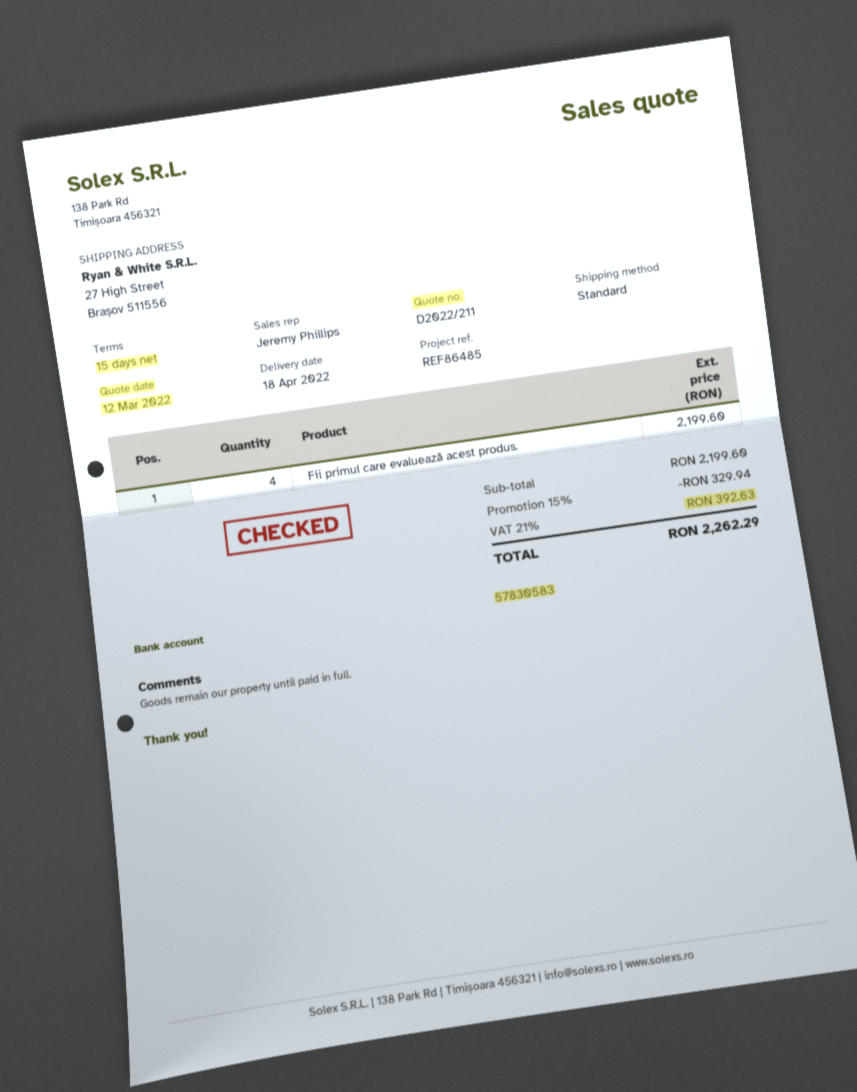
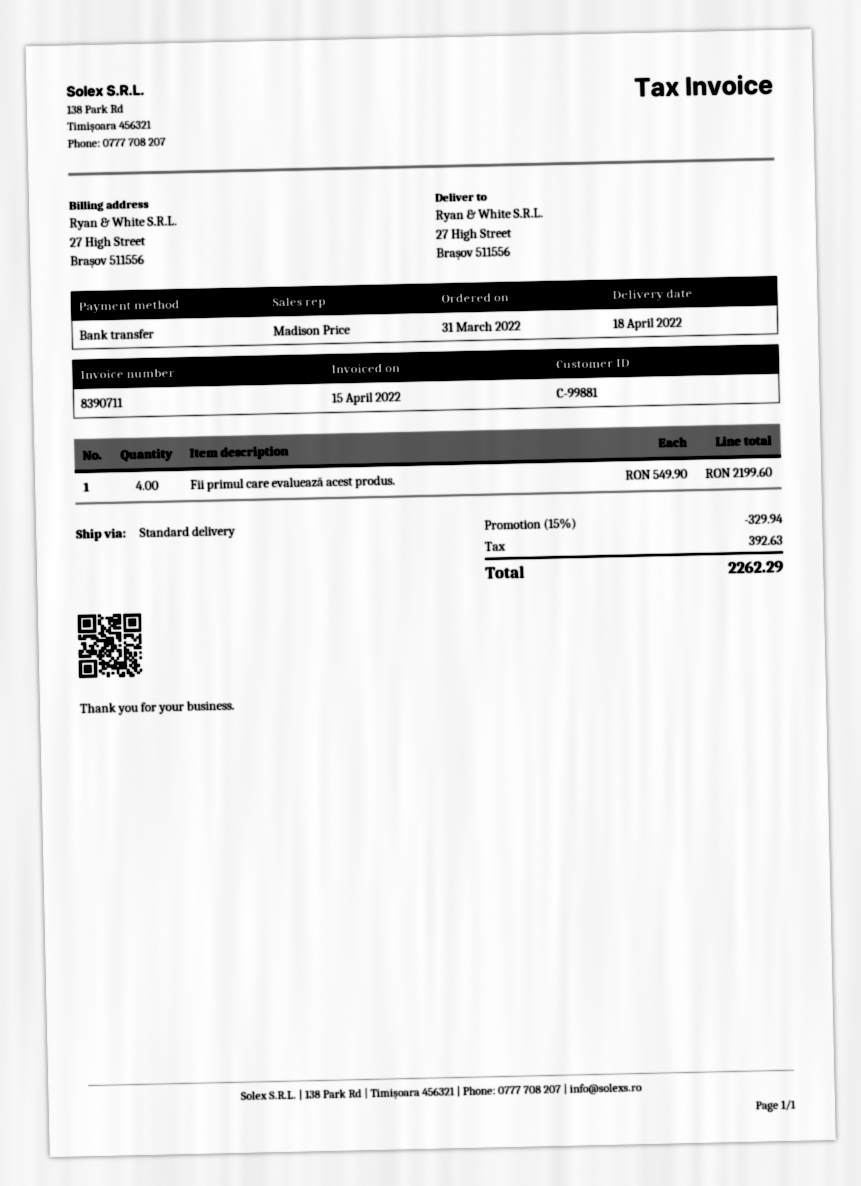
sales rep: Jeremy Phillips -> Madison Price

